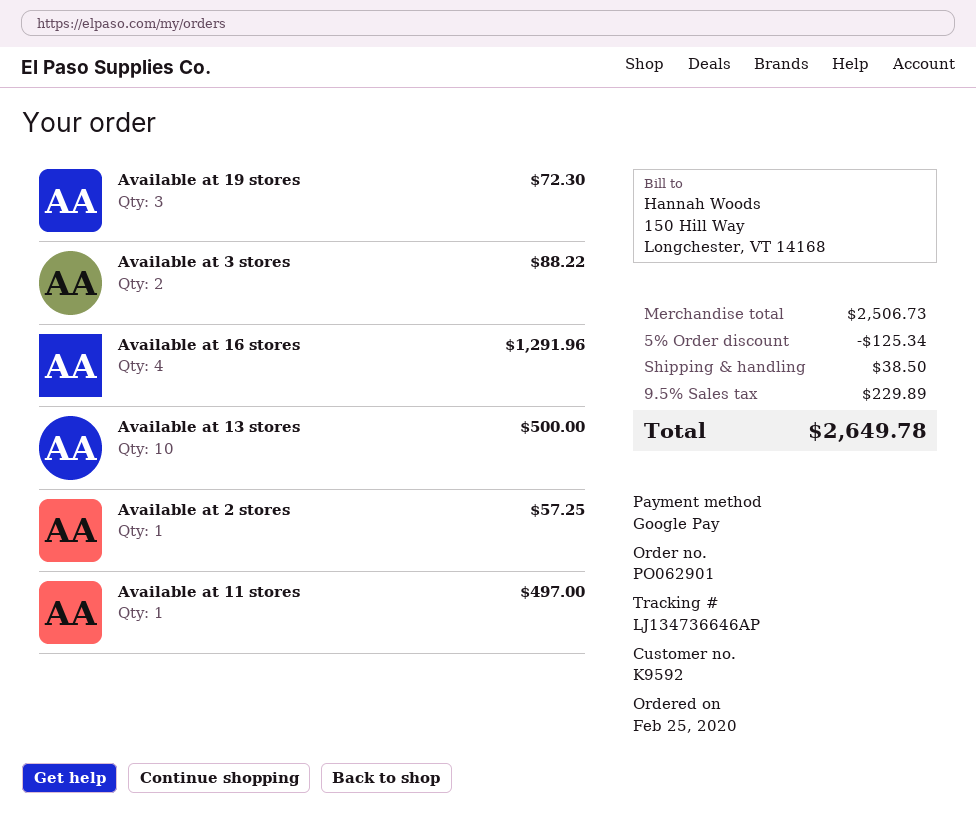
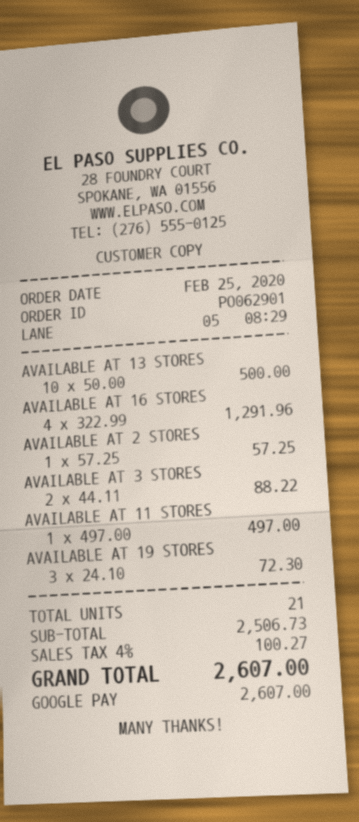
discount: 5% = 125.34 -> none
shipping: 38.50 -> none
tax: 9.5% = 229.89 -> 4% = 100.27
total: 2649.78 -> 2607.00

